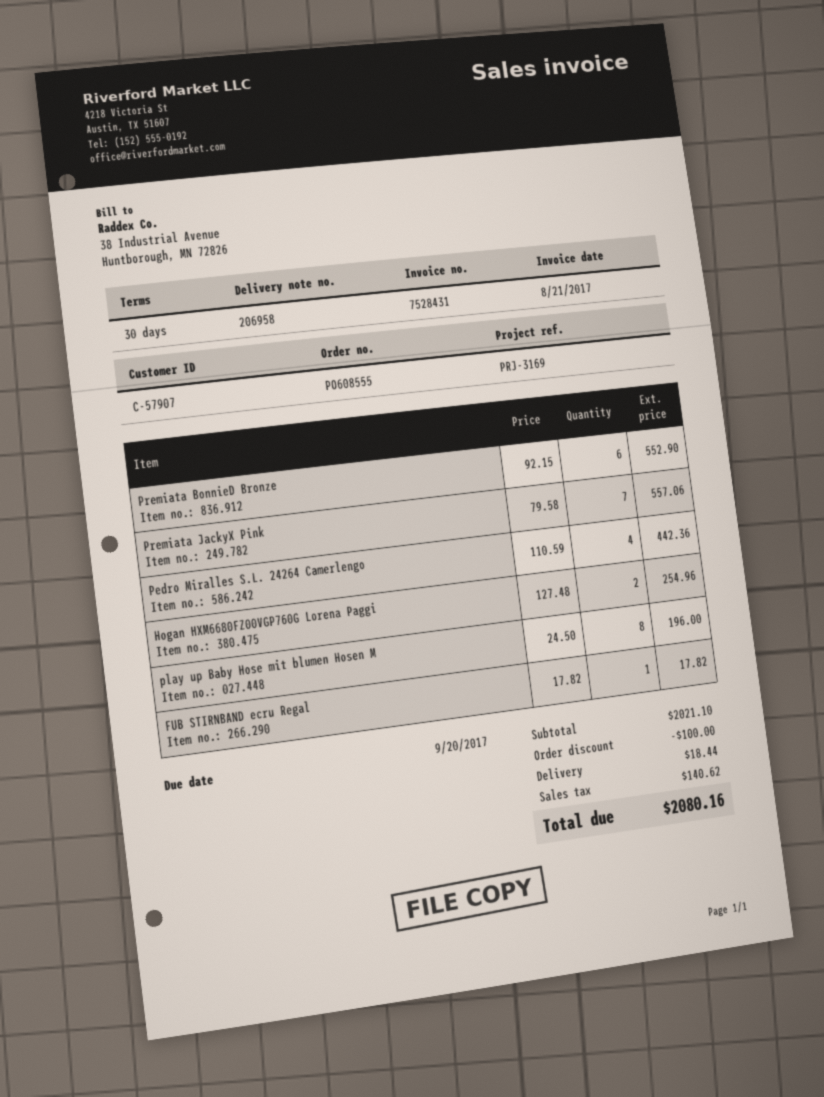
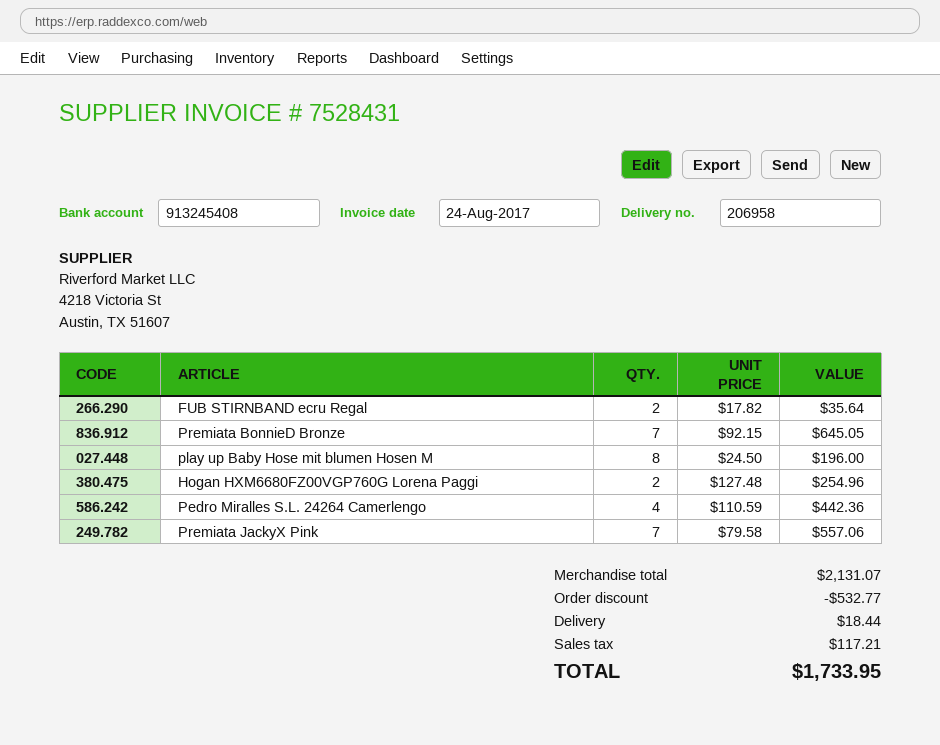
invoice date: 2017-08-21 -> 2017-08-24
Premiata BonnieD Bronze: 6 x 92.15 = 552.90 -> 7 x 92.15 = 645.05
FUB STIRNBAND ecru Regal: 1 x 17.82 = 17.82 -> 2 x 17.82 = 35.64
subtotal: 2021.10 -> 2131.07
discount: 100.00 -> 532.77
tax: 140.62 -> 117.21
total: 2080.16 -> 1733.95

